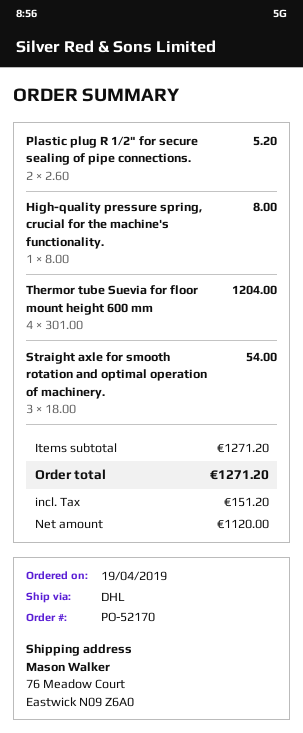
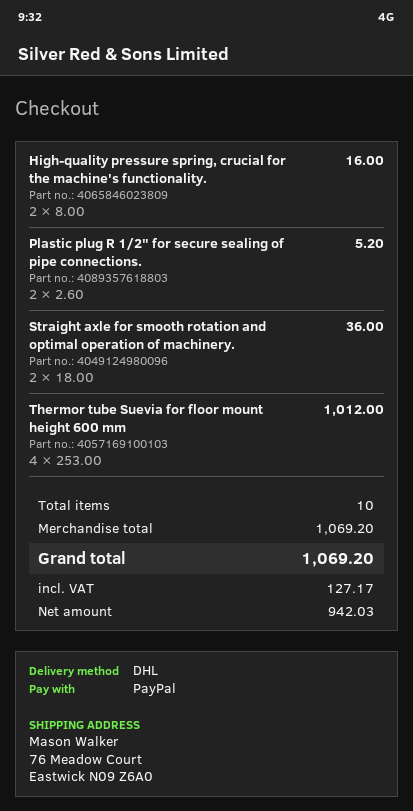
High-quality pressure spring, crucial for the machine's functionality.: 1 x 8.00 = 8.00 -> 2 x 8.00 = 16.00
Thermor tube Suevia for floor mount height 600 mm: 4 x 301.00 = 1204.00 -> 4 x 253.00 = 1012.00
Straight axle for smooth rotation and optimal operation of machinery.: 3 x 18.00 = 54.00 -> 2 x 18.00 = 36.00
subtotal: 1271.20 -> 1069.20
net: 1120.00 -> 942.03
tax: 151.20 -> 127.17
total: 1271.20 -> 1069.20

